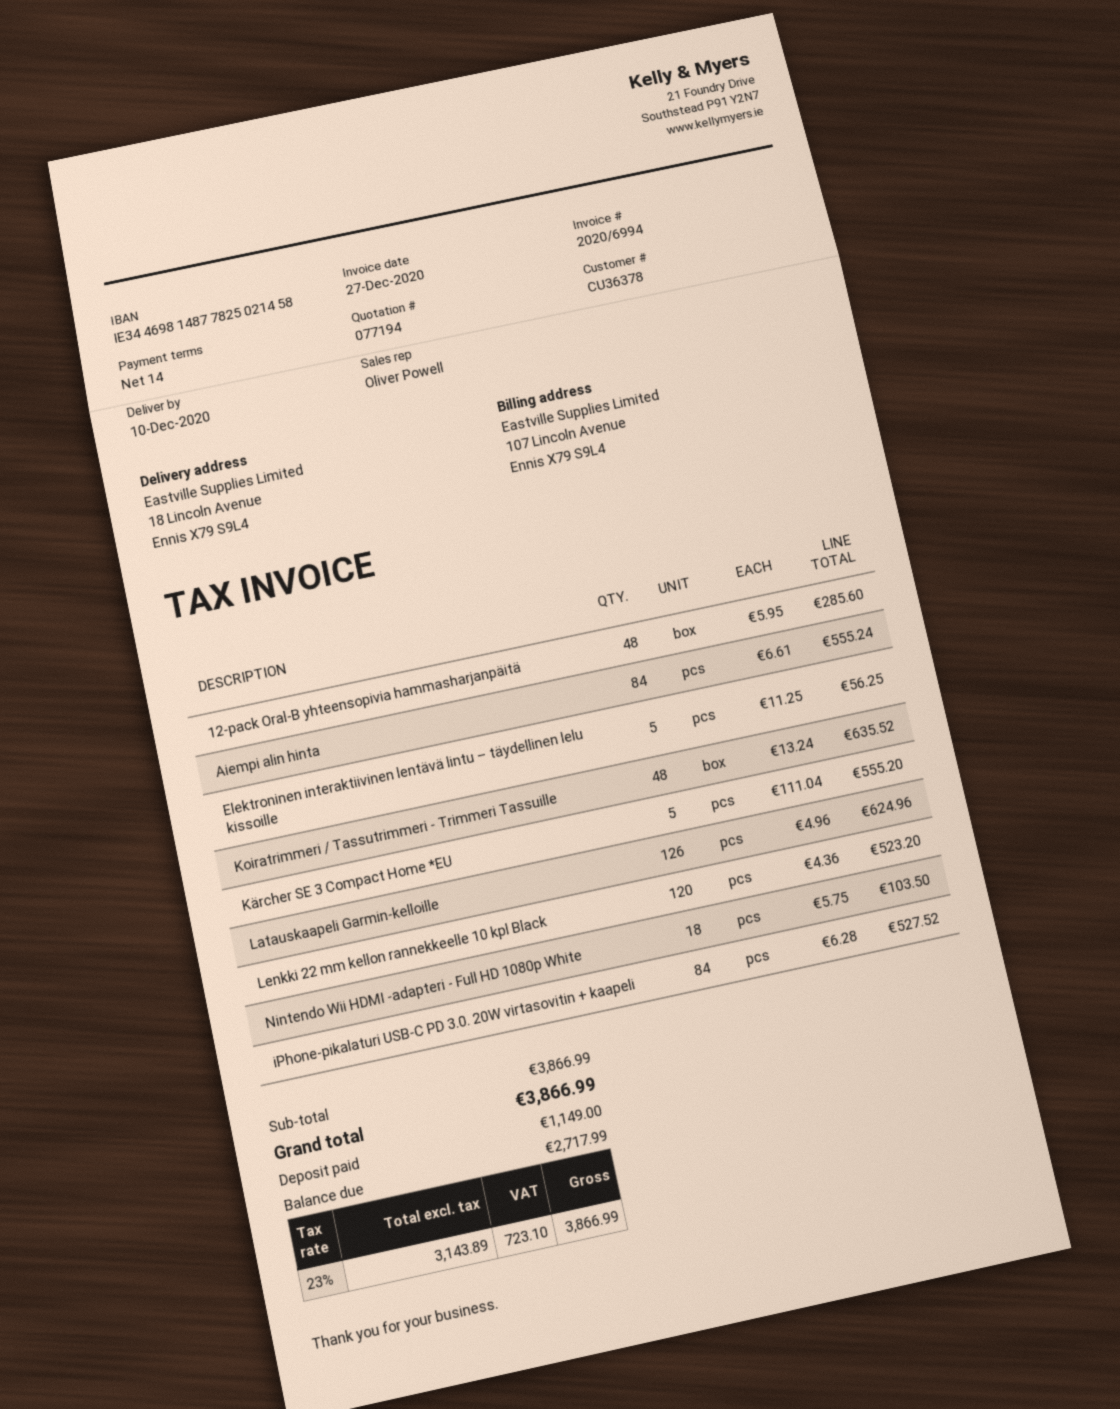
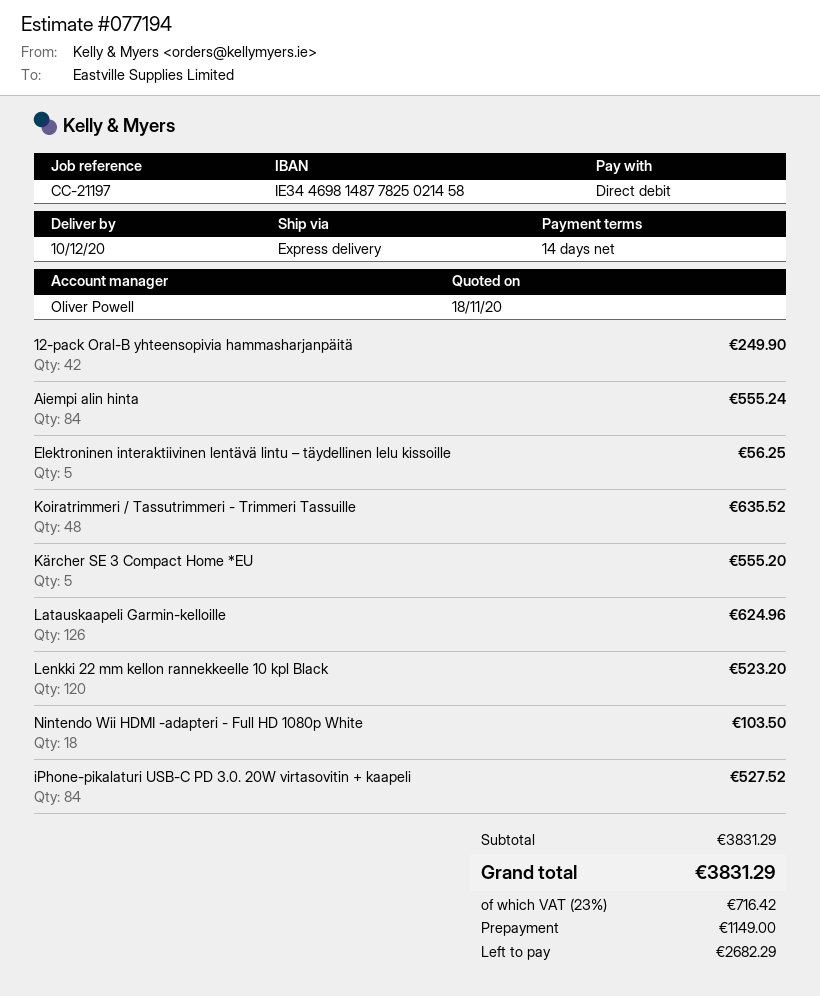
12-pack Oral-B yhteensopivia hammasharjanpäitä: 48 for 285.60 -> 42 for 249.90
subtotal: 3866.99 -> 3831.29
tax: 23% = 723.10 -> 23% = 716.42
total: 3866.99 -> 3831.29
balance: 2717.99 -> 2682.29

